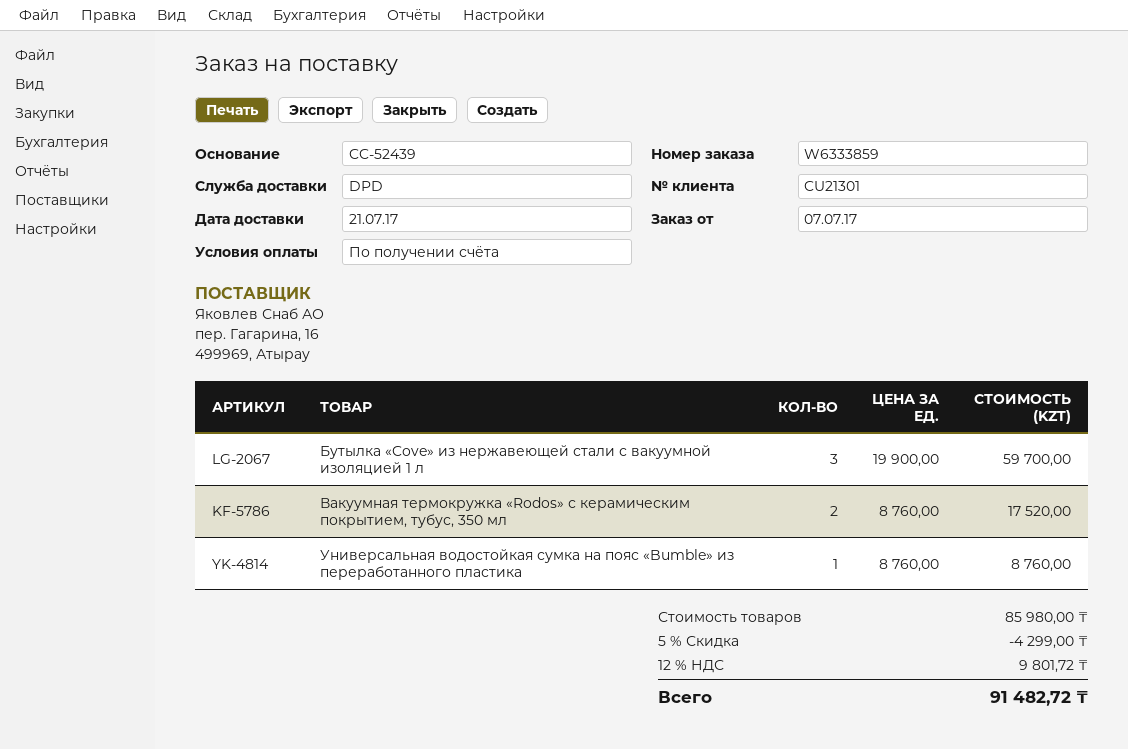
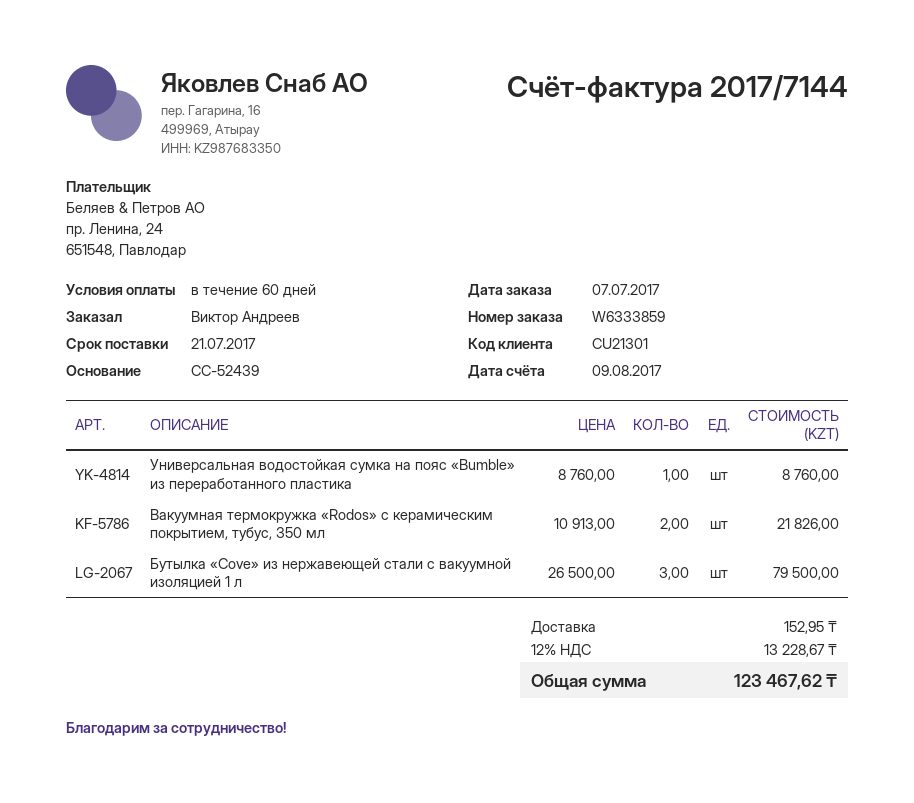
payment terms: on receipt -> 60 days
Бутылка «Cove» из нержавеющей стали с вакуумной изоляцией 1 л: 3 x 19900.00 = 59700.00 -> 3 x 26500.00 = 79500.00
Вакуумная термокружка «Rodos» с керамическим покрытием, тубус, 350 мл: 2 x 8760.00 = 17520.00 -> 2 x 10913.00 = 21826.00
discount: 5% = 4299.00 -> none
shipping: none -> 152.95
tax: 12% = 9801.72 -> 12% = 13228.67
total: 91482.72 -> 123467.62

